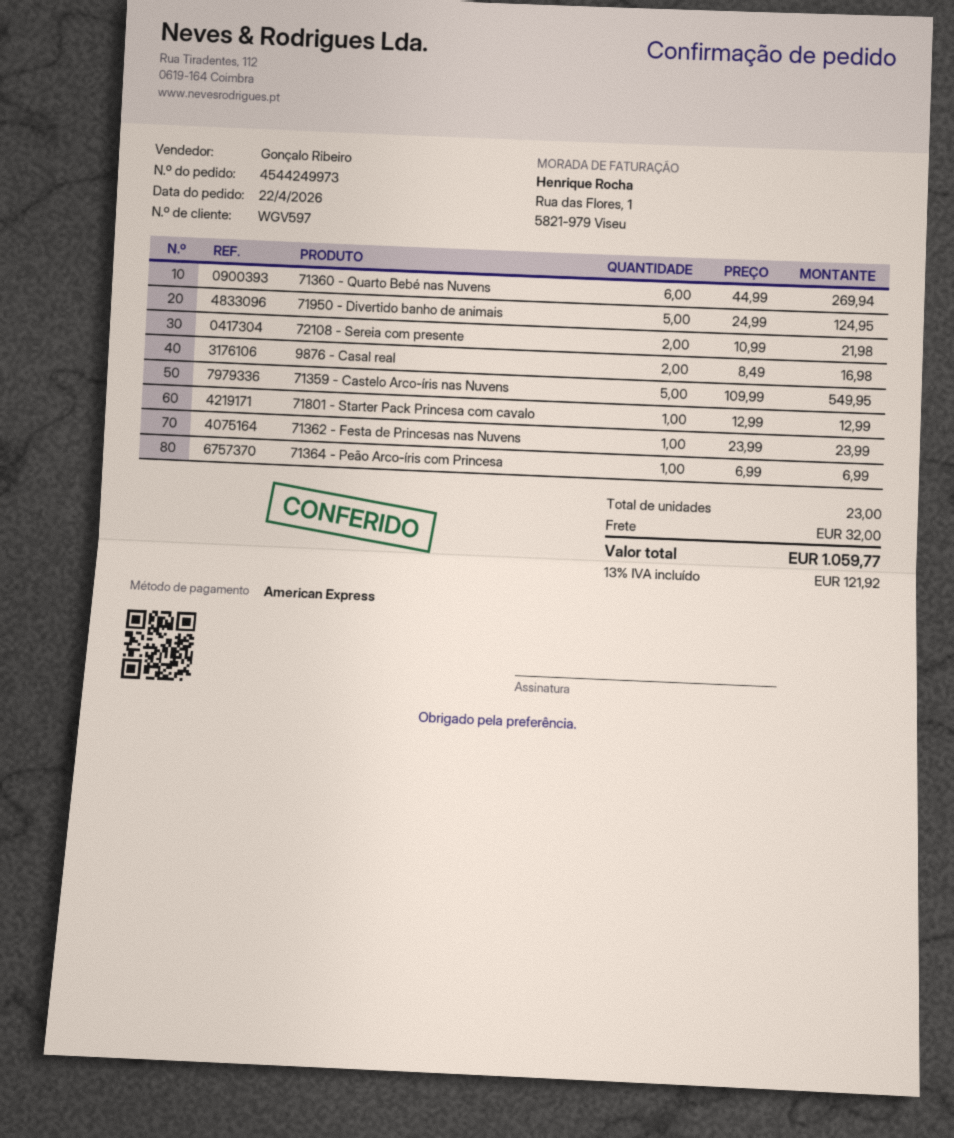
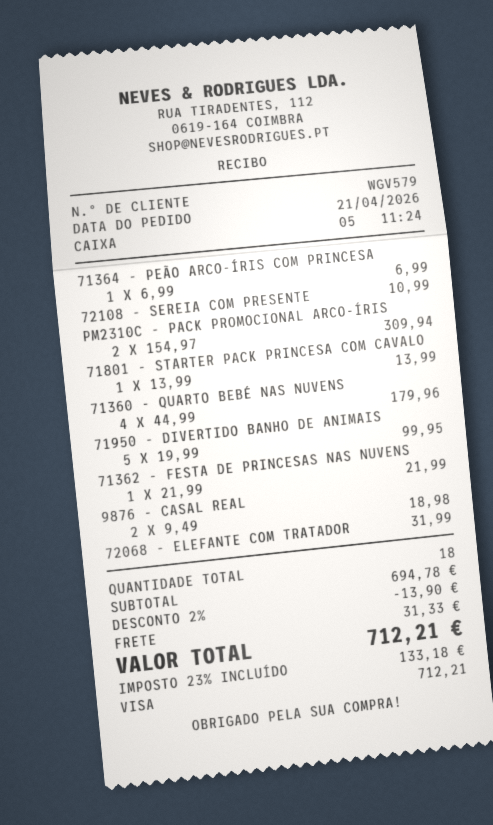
order date: 2026-04-22 -> 2026-04-21
customer number: WGV597 -> WGV579
payment method: American Express -> Visa
71360 - Quarto Bebé nas Nuvens: 6 x 44.99 = 269.94 -> 4 x 44.99 = 179.96
71950 - Divertido banho de animais: 5 x 24.99 = 124.95 -> 5 x 19.99 = 99.95
72108 - Sereia com presente: 2 x 10.99 = 21.98 -> 1 x 10.99 = 10.99
9876 - Casal real: 2 x 8.49 = 16.98 -> 2 x 9.49 = 18.98
71359 - Castelo Arco-íris nas Nuvens: 5 x 109.99 = 549.95 -> none
71801 - Starter Pack Princesa com cavalo: 1 x 12.99 = 12.99 -> 1 x 13.99 = 13.99
71362 - Festa de Princesas nas Nuvens: 1 x 23.99 = 23.99 -> 1 x 21.99 = 21.99
PM2310C - PACK PROMOCIONAL ARCO-ÍRIS: none -> 2 x 154.97 = 309.94
72068 - ELEFANTE COM TRATADOR: none -> 1 x 31.99 = 31.99
total quantity: 23 -> 18
discount: none -> 2% = 13.90
shipping: 32.00 -> 31.33
tax: 13% = 121.92 -> 23% = 133.18
total: 1059.77 -> 712.21

